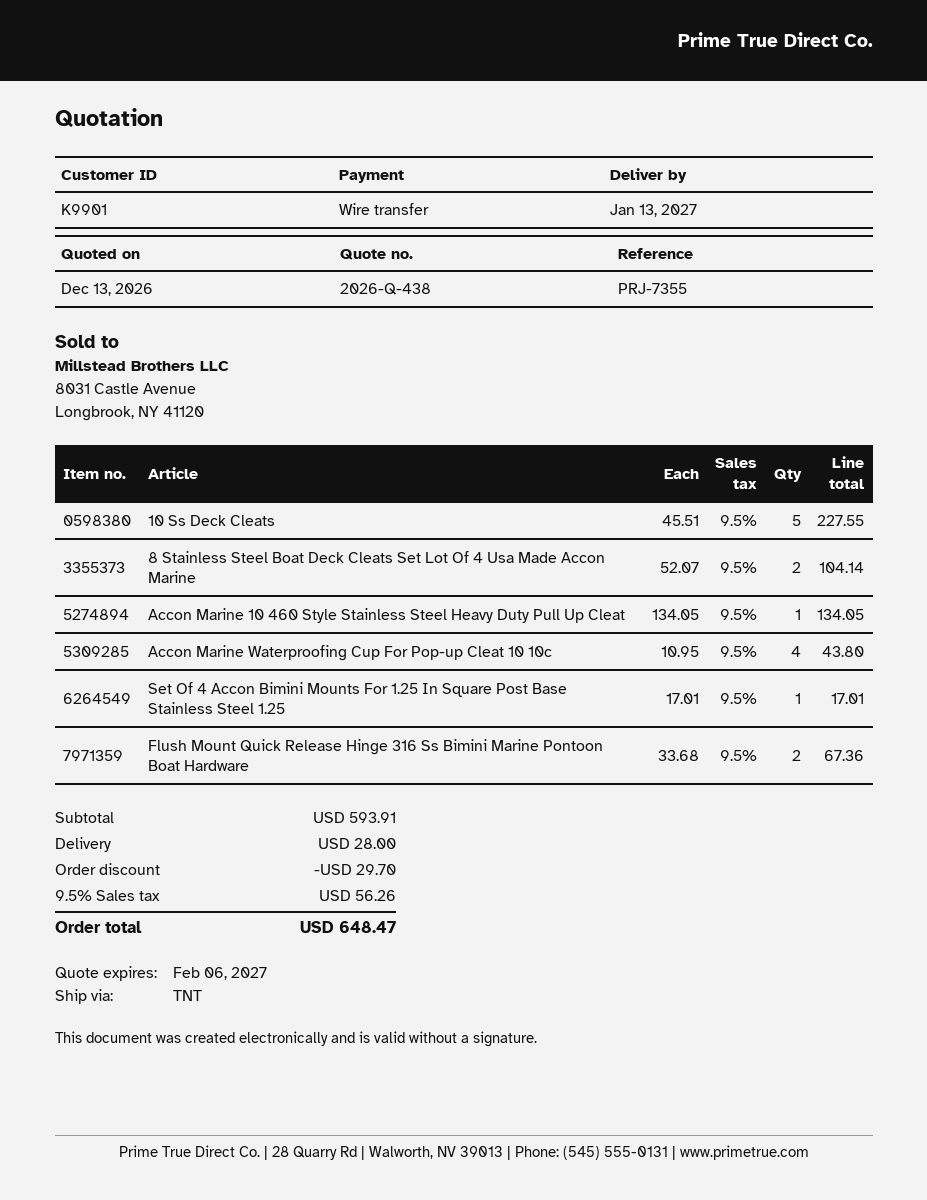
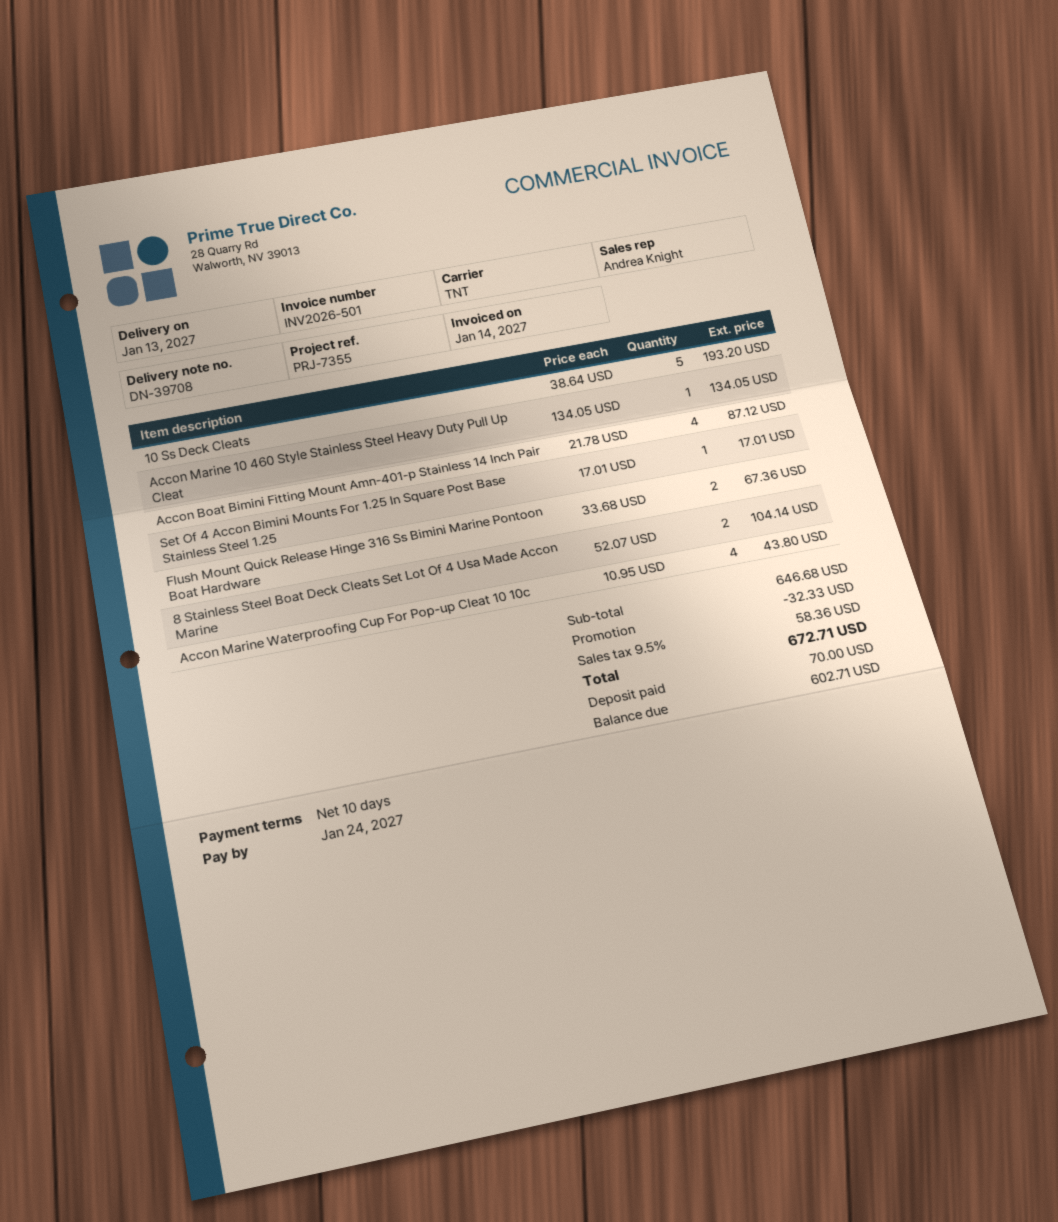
10 Ss Deck Cleats: 5 x 45.51 = 227.55 -> 5 x 38.64 = 193.20
Accon Boat Bimini Fitting Mount Amn-401-p Stainless 14 Inch Pair: none -> 4 x 21.78 = 87.12
subtotal: 593.91 -> 646.68
discount: 29.70 -> 32.33
shipping: 28.00 -> none
tax: 9.5% = 56.26 -> 9.5% = 58.36
total: 648.47 -> 672.71

